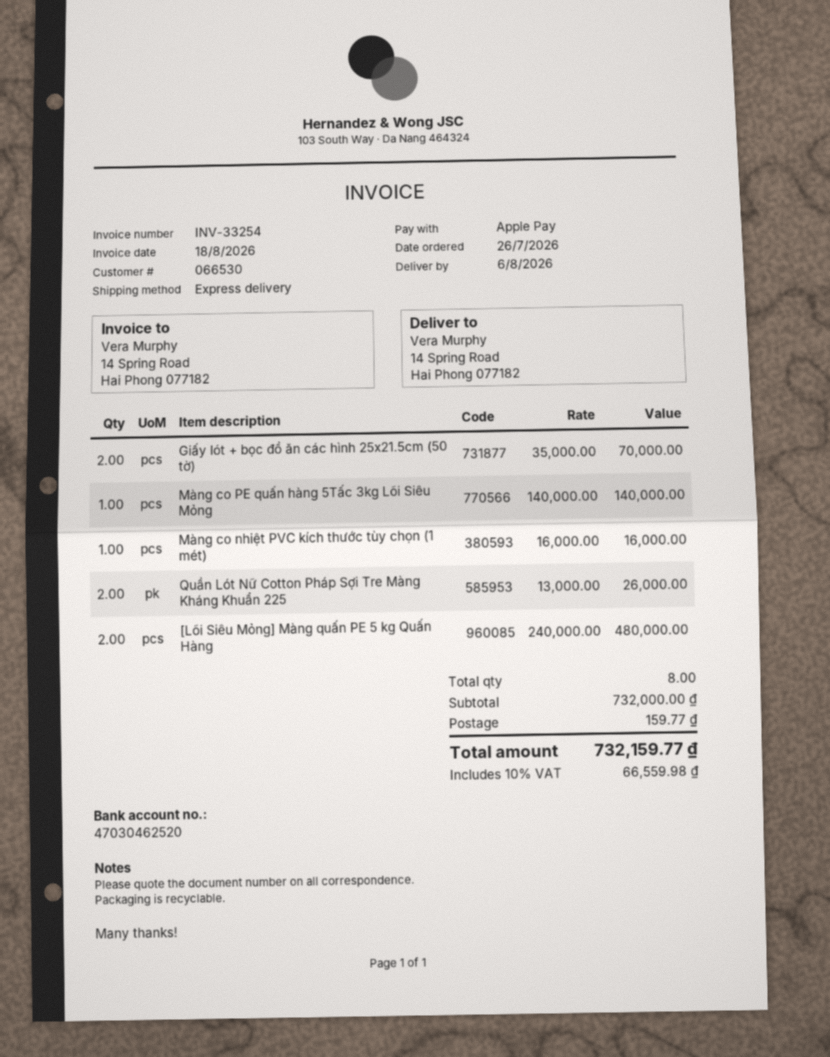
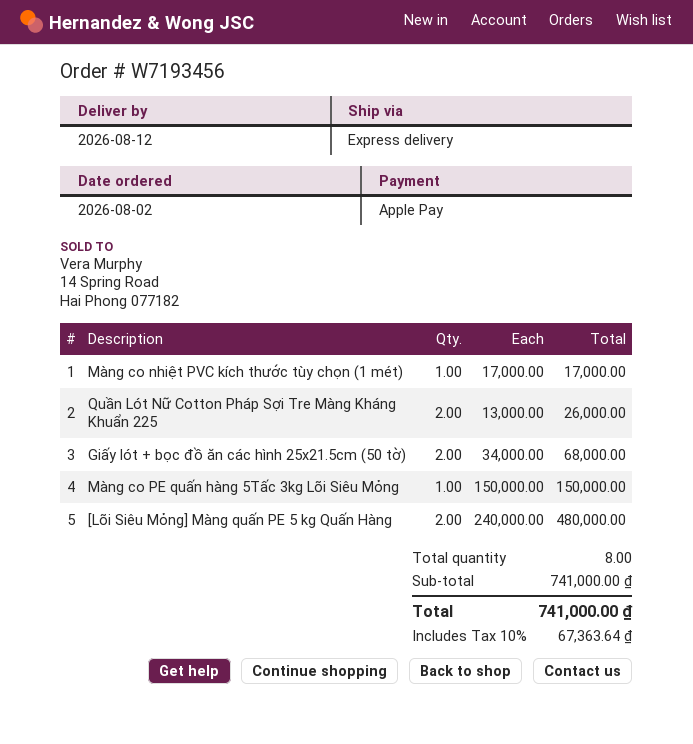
order date: 2026-07-26 -> 2026-08-02
delivery date: 2026-08-06 -> 2026-08-12
Giấy lót + bọc đồ ăn các hình 25x21.5cm (50 tờ): 2 x 35000.00 = 70000.00 -> 2 x 34000.00 = 68000.00
Màng co PE quấn hàng 5Tấc 3kg Lõi Siêu Mỏng: 1 x 140000.00 = 140000.00 -> 1 x 150000.00 = 150000.00
Màng co nhiệt PVC kích thước tùy chọn (1 mét): 1 x 16000.00 = 16000.00 -> 1 x 17000.00 = 17000.00
subtotal: 732000.00 -> 741000.00
shipping: 159.77 -> none
tax: 10% = 66559.98 -> 10% = 67363.64
total: 732159.77 -> 741000.00

